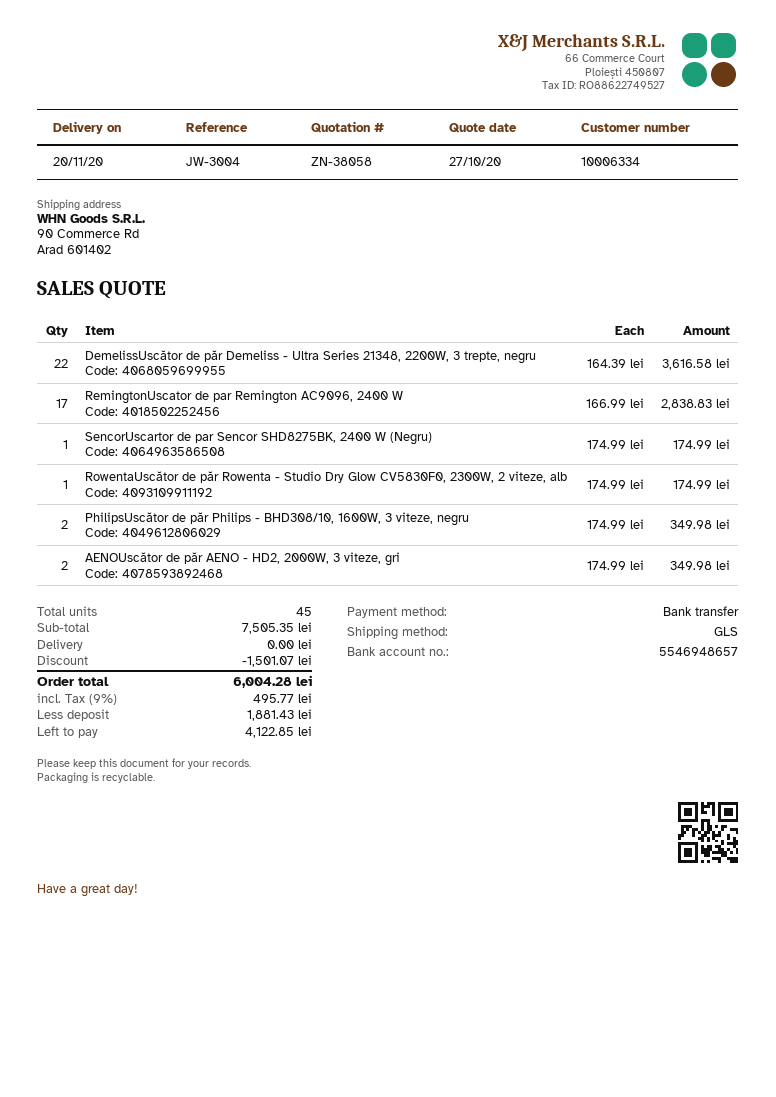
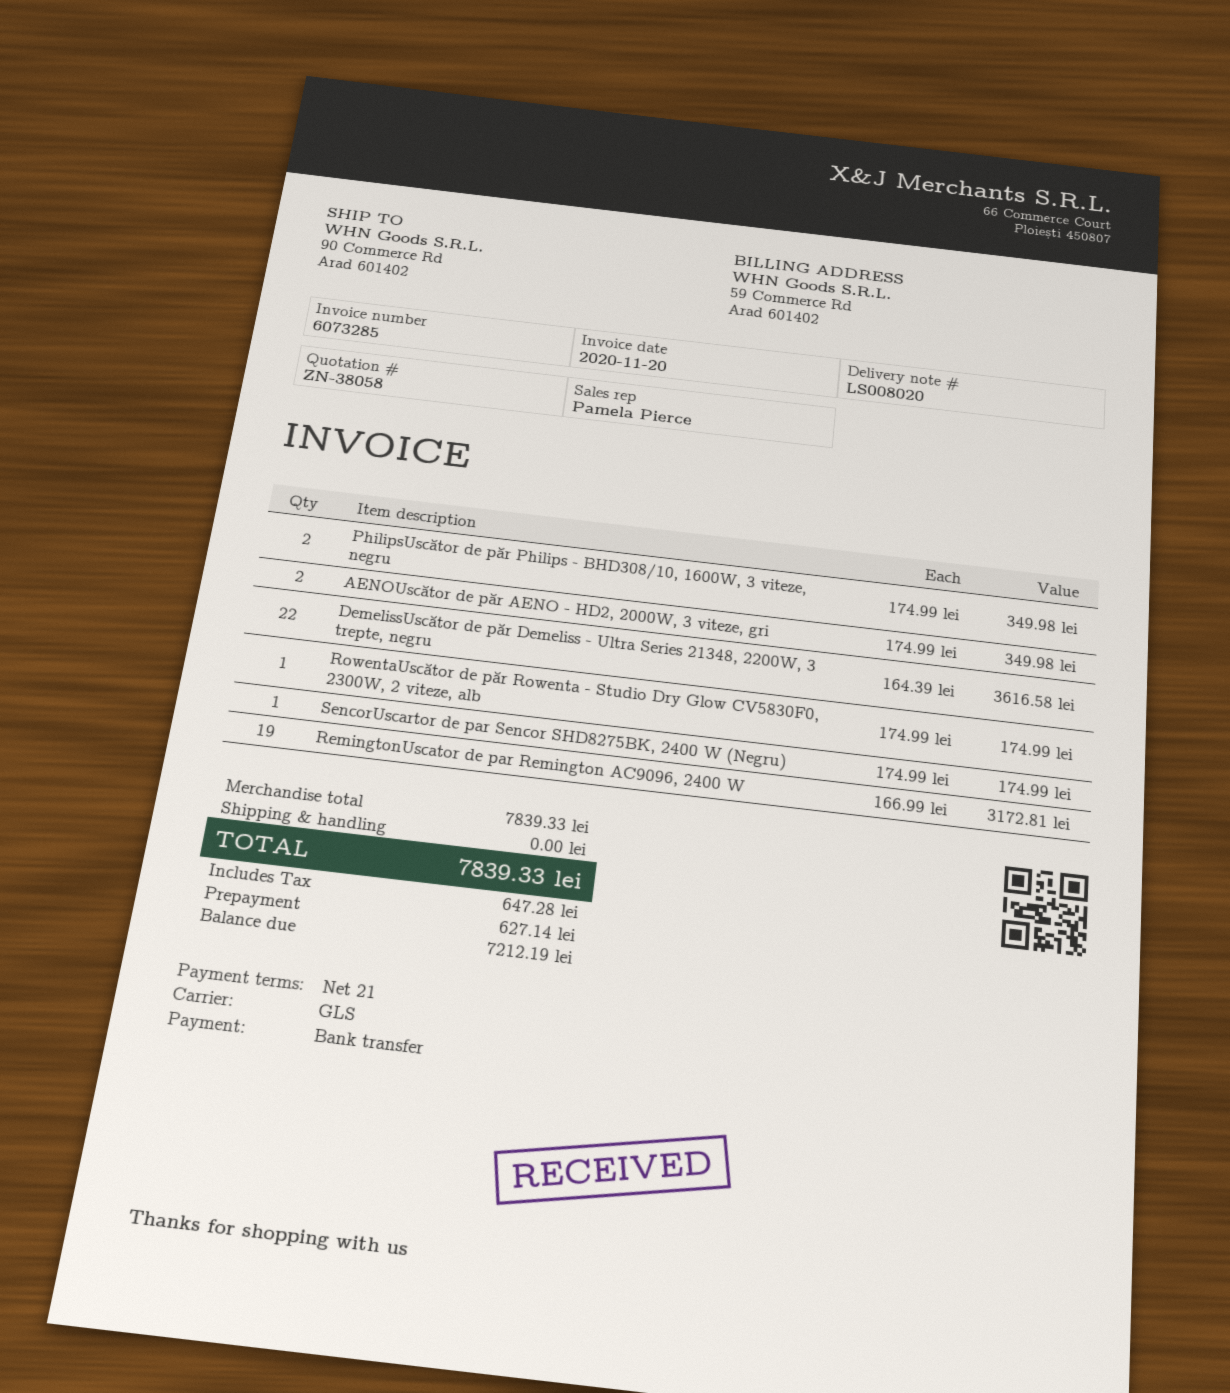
RemingtonUscator de par Remington AC9096, 2400 W: 17 x 166.99 = 2838.83 -> 19 x 166.99 = 3172.81
subtotal: 7505.35 -> 7839.33
discount: 1501.07 -> none
tax: 495.77 -> 647.28
total: 6004.28 -> 7839.33
deposit: 1881.43 -> 627.14
balance: 4122.85 -> 7212.19

